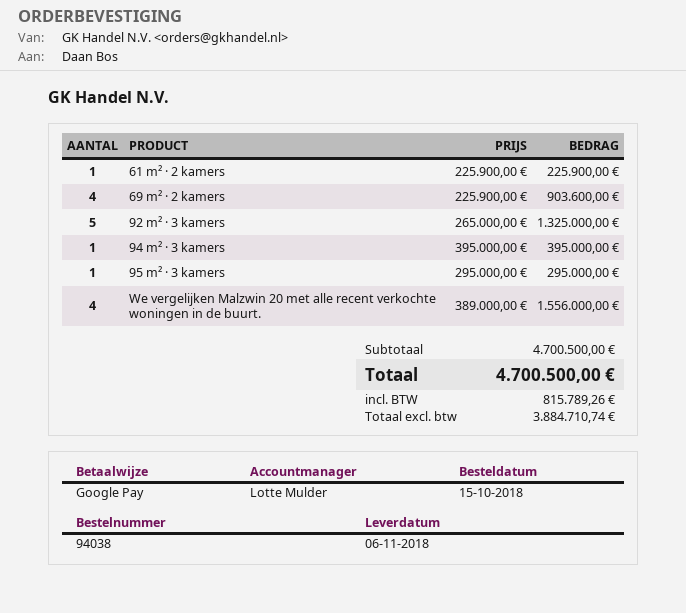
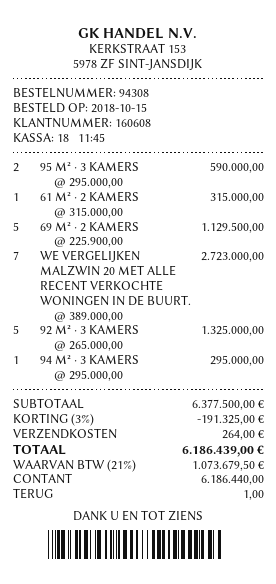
order number: 94038 -> 94308
payment method: Google Pay -> cash
61 m² · 2 kamers: 1 x 225900.00 = 225900.00 -> 1 x 315000.00 = 315000.00
69 m² · 2 kamers: 4 x 225900.00 = 903600.00 -> 5 x 225900.00 = 1129500.00
94 m² · 3 kamers: 1 x 395000.00 = 395000.00 -> 1 x 295000.00 = 295000.00
95 m² · 3 kamers: 1 x 295000.00 = 295000.00 -> 2 x 295000.00 = 590000.00
We vergelijken Malzwin 20 met alle recent verkochte woningen in de buurt.: 4 x 389000.00 = 1556000.00 -> 7 x 389000.00 = 2723000.00
subtotal: 4700500.00 -> 6377500.00
discount: none -> 3% = 191325.00
shipping: none -> 264.00
tax: 815789.26 -> 1073679.50
total: 4700500.00 -> 6186439.00

